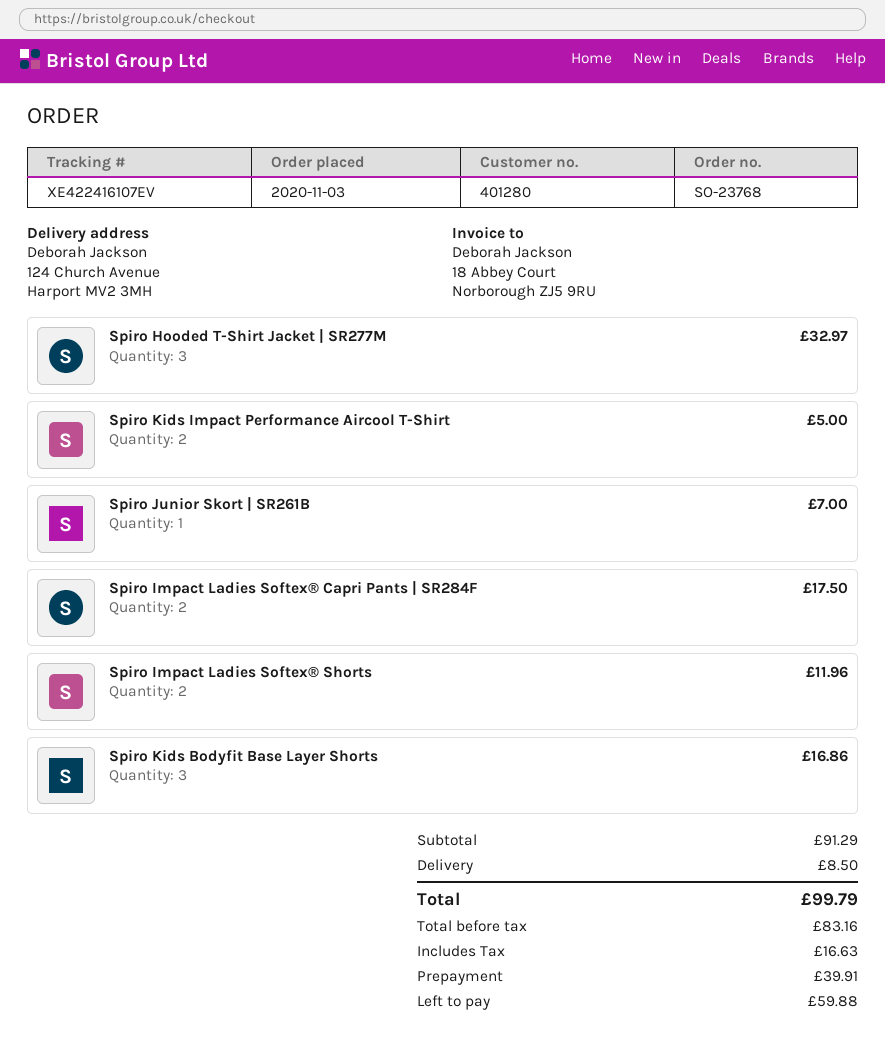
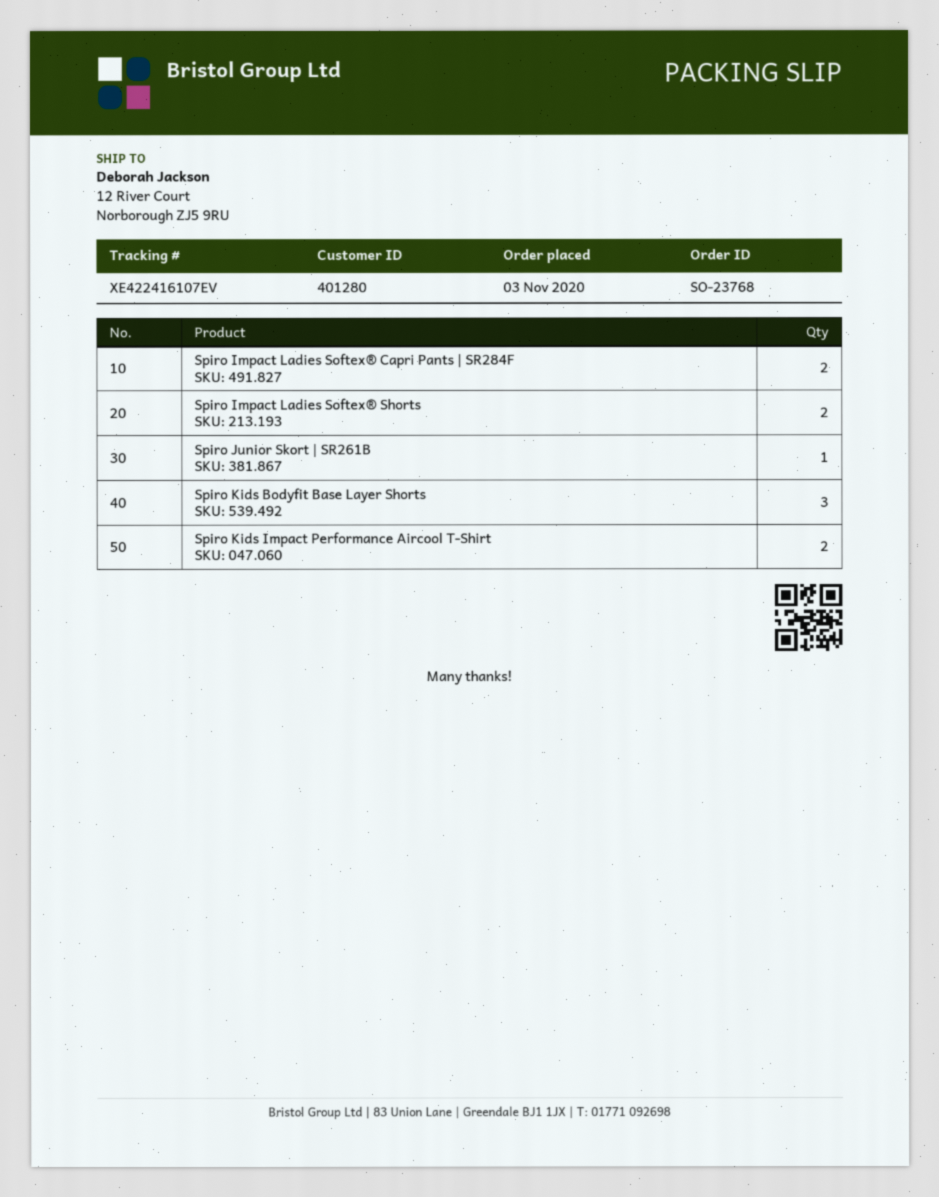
ship to: 124 Church Avenue, Harport MV2 3MH -> 12 River Court, Norborough ZJ5 9RU
Spiro Hooded T-Shirt Jacket | SR277M: 3 -> none

